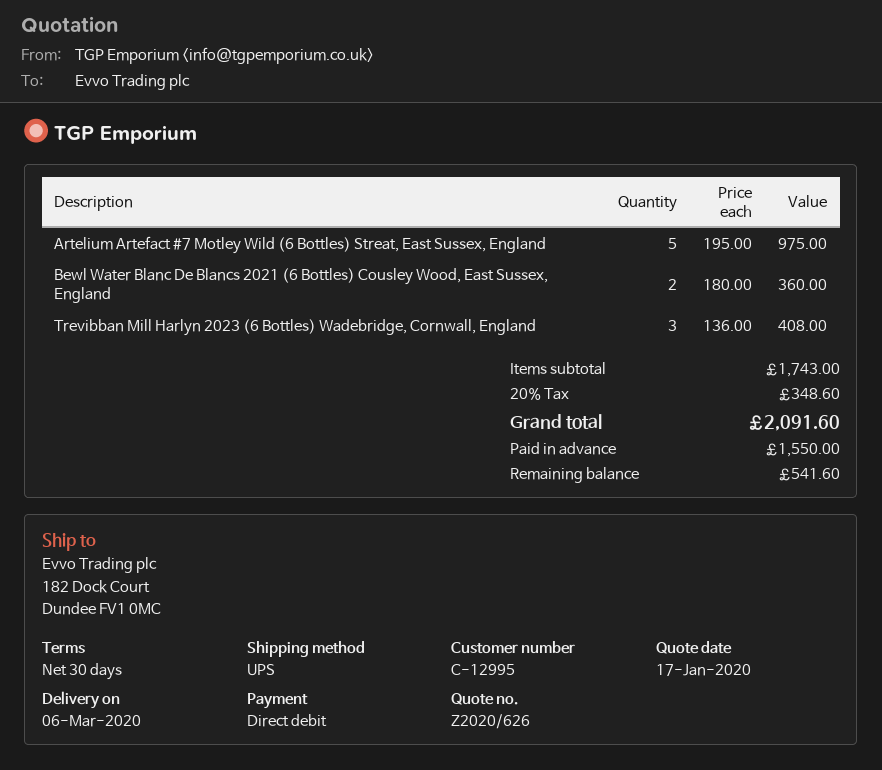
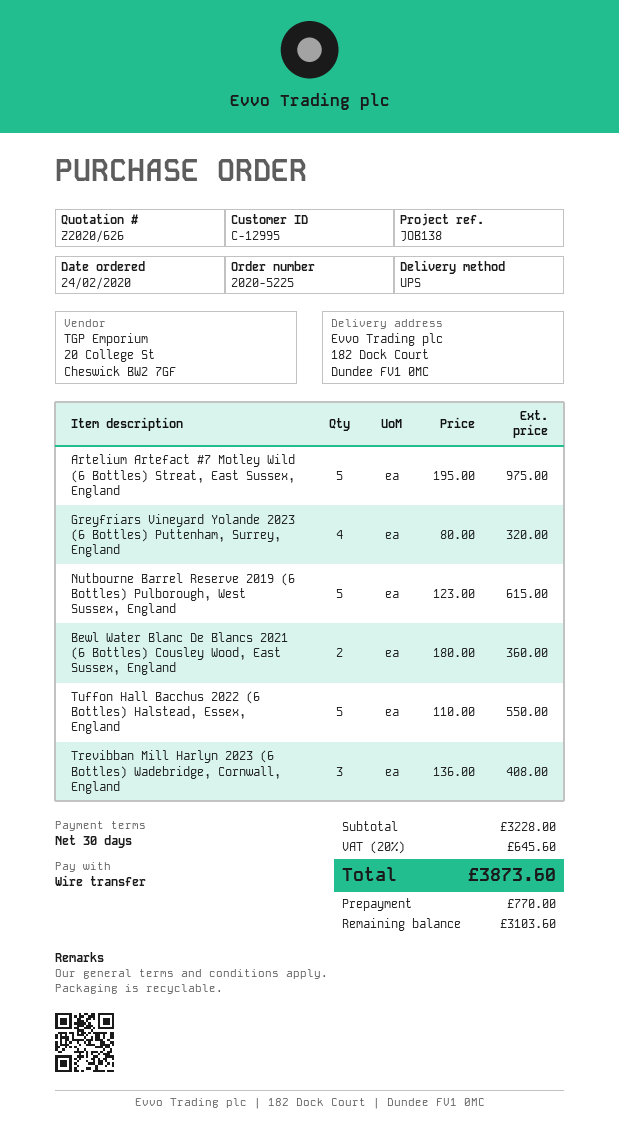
payment method: direct debit -> bank transfer
Greyfriars Vineyard Yolande 2023 (6 Bottles) Puttenham, Surrey, England: none -> 4 x 80.00 = 320.00
Nutbourne Barrel Reserve 2019 (6 Bottles) Pulborough, West Sussex, England: none -> 5 x 123.00 = 615.00
Tuffon Hall Bacchus 2022 (6 Bottles) Halstead, Essex, England: none -> 5 x 110.00 = 550.00
subtotal: 1743.00 -> 3228.00
tax: 20% = 348.60 -> 20% = 645.60
total: 2091.60 -> 3873.60
deposit: 1550.00 -> 770.00
balance: 541.60 -> 3103.60

